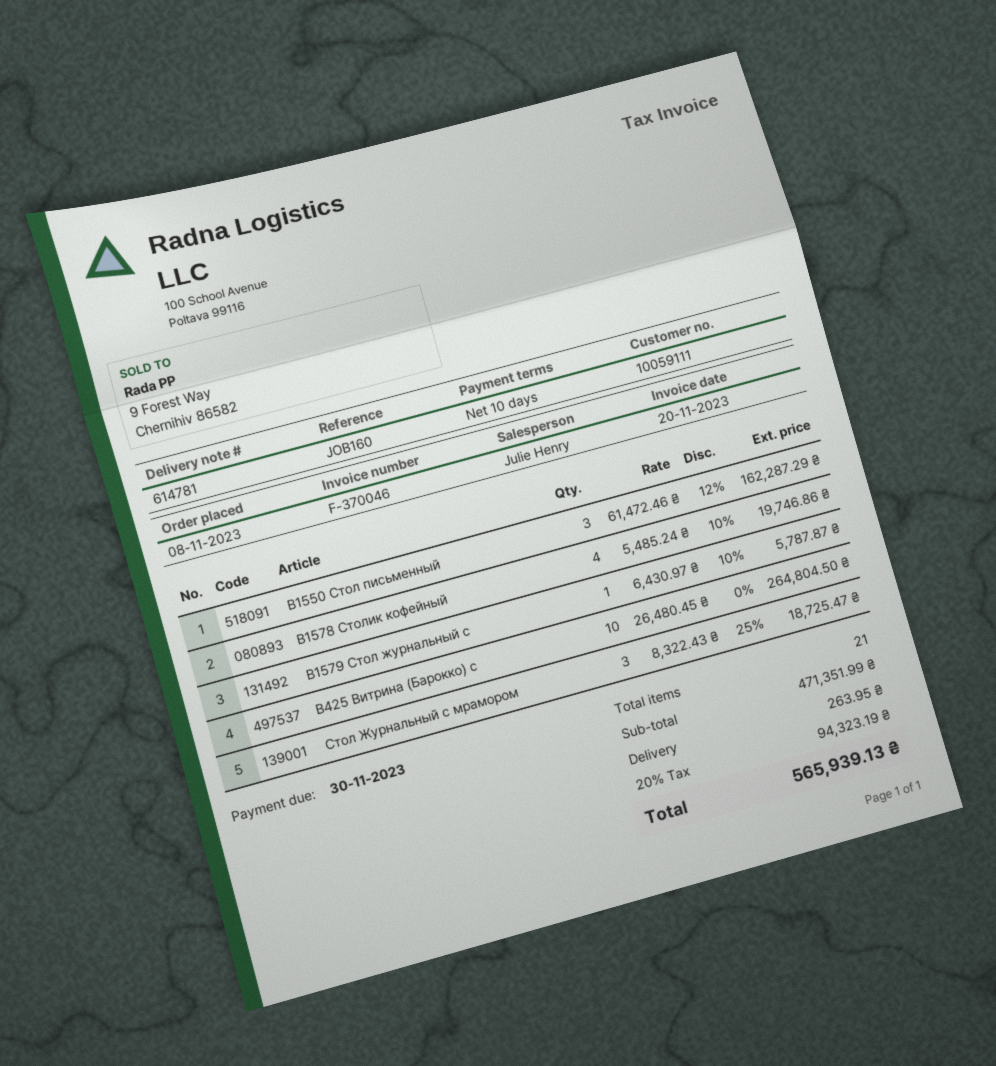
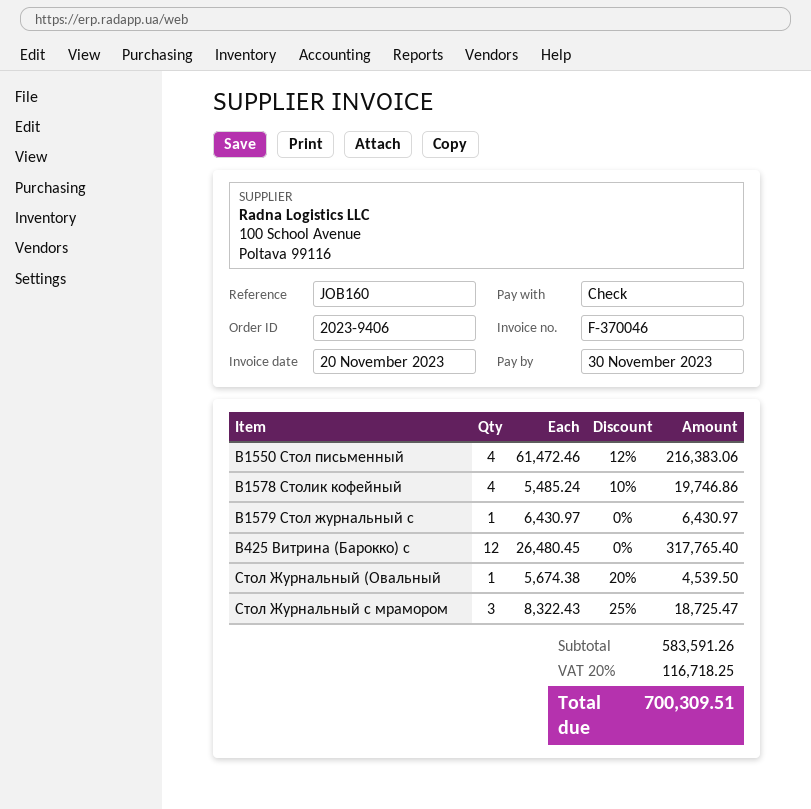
В1550 Стол письменный: 3 x 61472.46 - 12% = 162287.29 -> 4 x 61472.46 - 12% = 216383.06
В1579 Стол журнальный с: 1 x 6430.97 - 10% = 5787.87 -> 1 x 6430.97 = 6430.97
В425 Витрина (Барокко) с: 10 x 26480.45 = 264804.50 -> 12 x 26480.45 = 317765.40
Стол Журнальный (Овальный: none -> 1 x 5674.38 - 20% = 4539.50
subtotal: 471351.99 -> 583591.26
shipping: 263.95 -> none
tax: 20% = 94323.19 -> 20% = 116718.25
total: 565939.13 -> 700309.51

